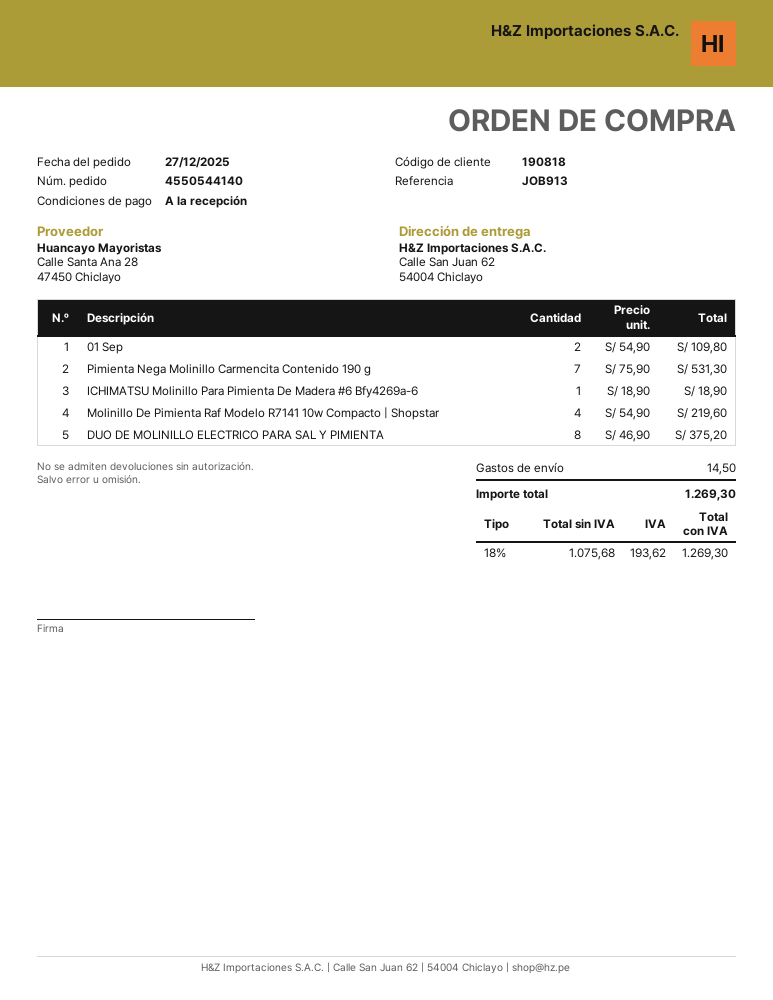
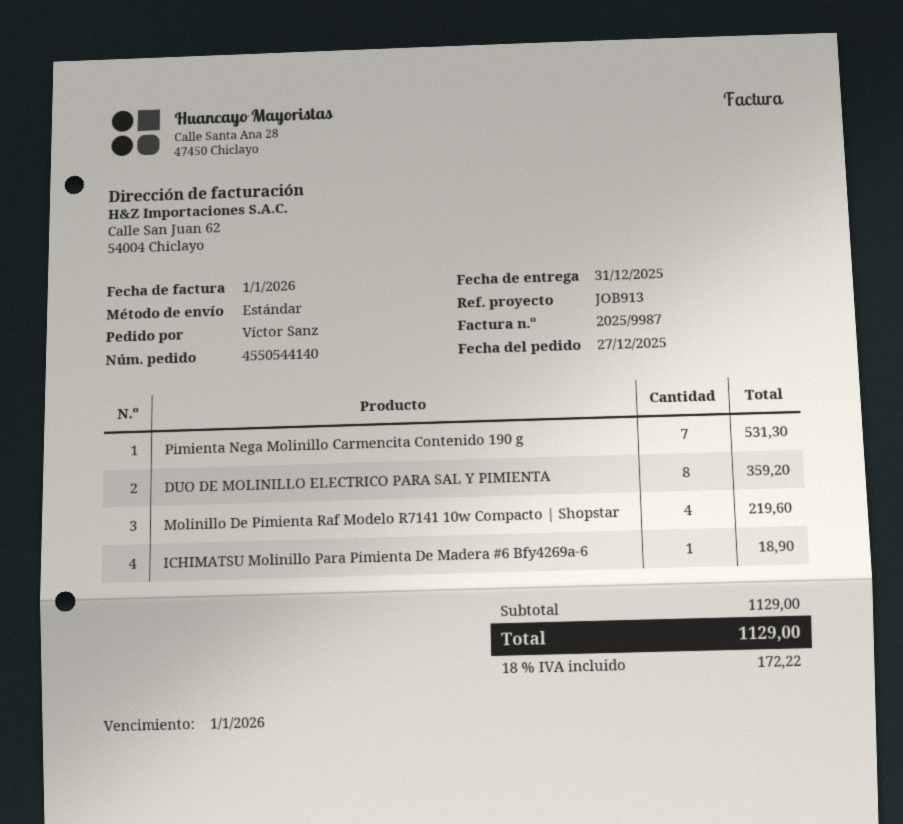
01 Sep: 2 for 109.80 -> none
DUO DE MOLINILLO ELECTRICO PARA SAL Y PIMIENTA: 8 for 375.20 -> 8 for 359.20
shipping: 14.50 -> none
tax: 18% = 193.62 -> 18% = 172.22
total: 1269.30 -> 1129.00

